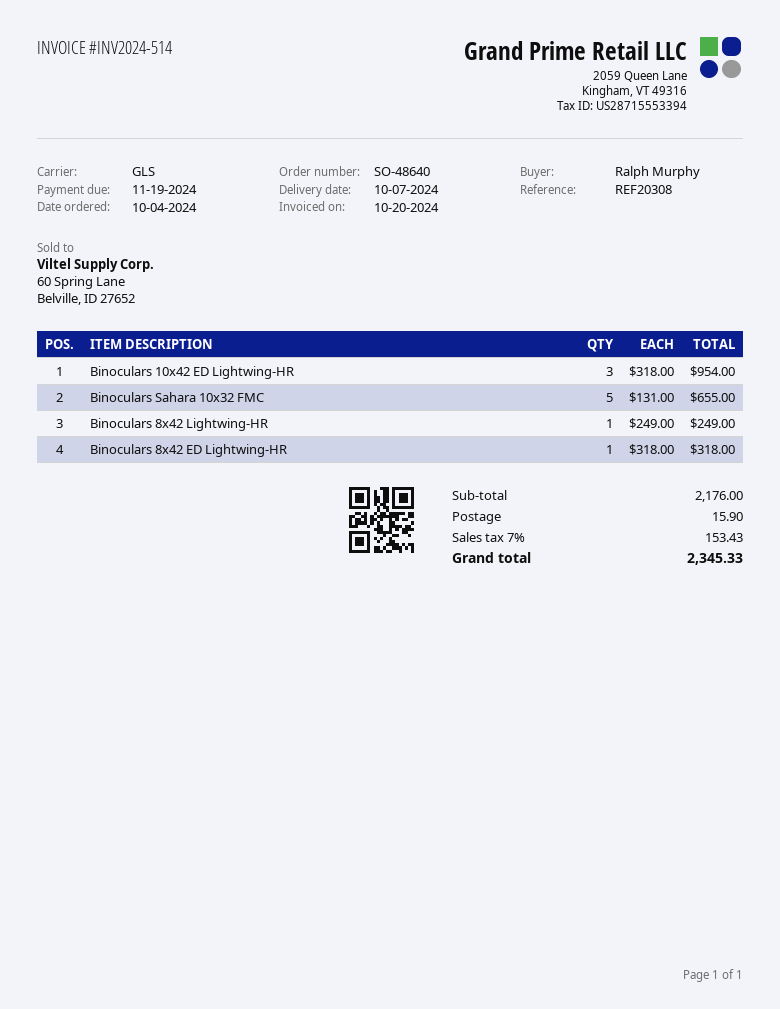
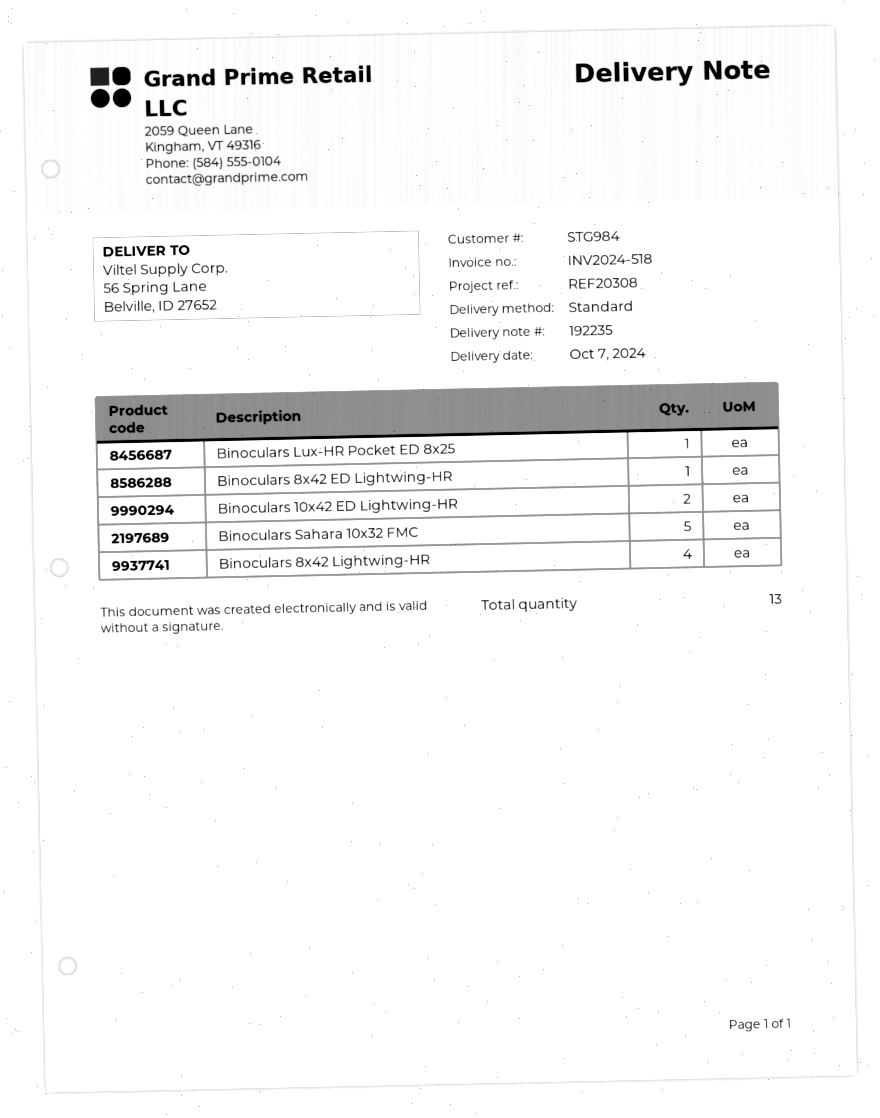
invoice number: INV2024-514 -> INV2024-518
shipping method: GLS -> standard
Binoculars 10x42 ED Lightwing-HR: 3 -> 2
Binoculars 8x42 Lightwing-HR: 1 -> 4
Binoculars Lux-HR Pocket ED 8x25: none -> 1

